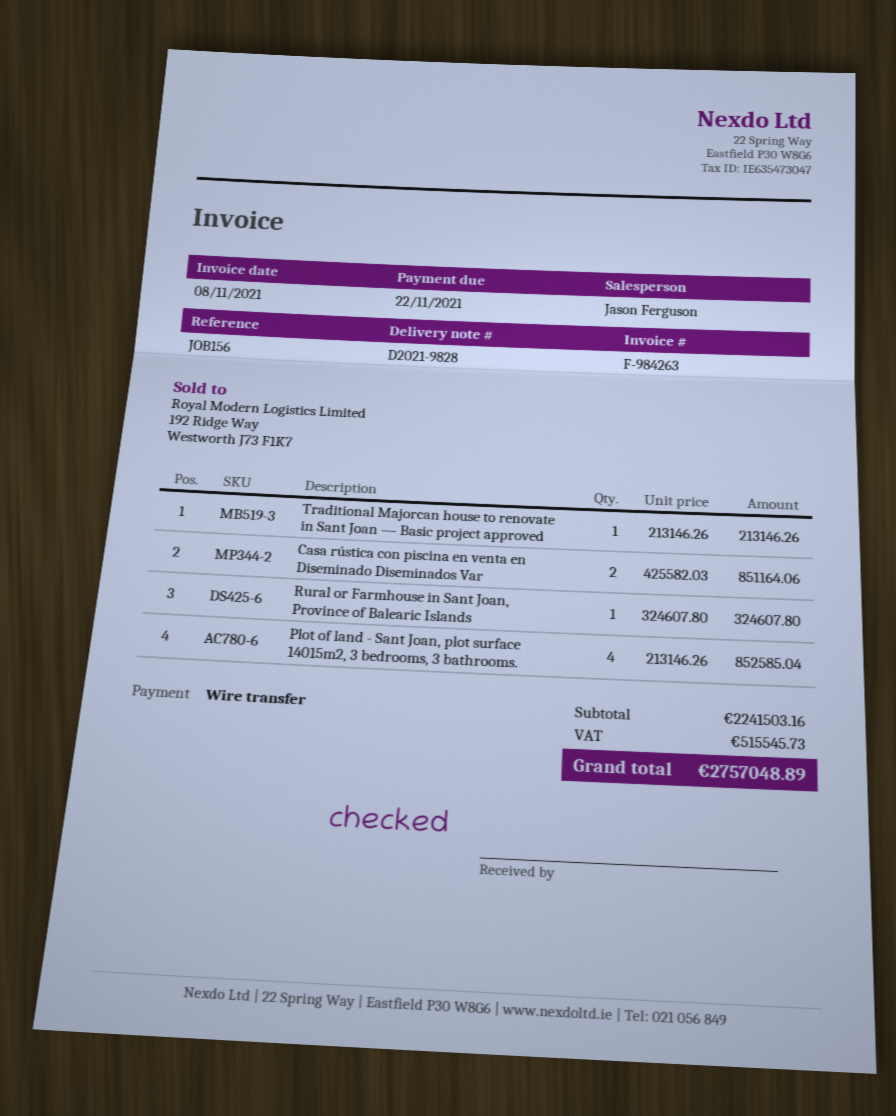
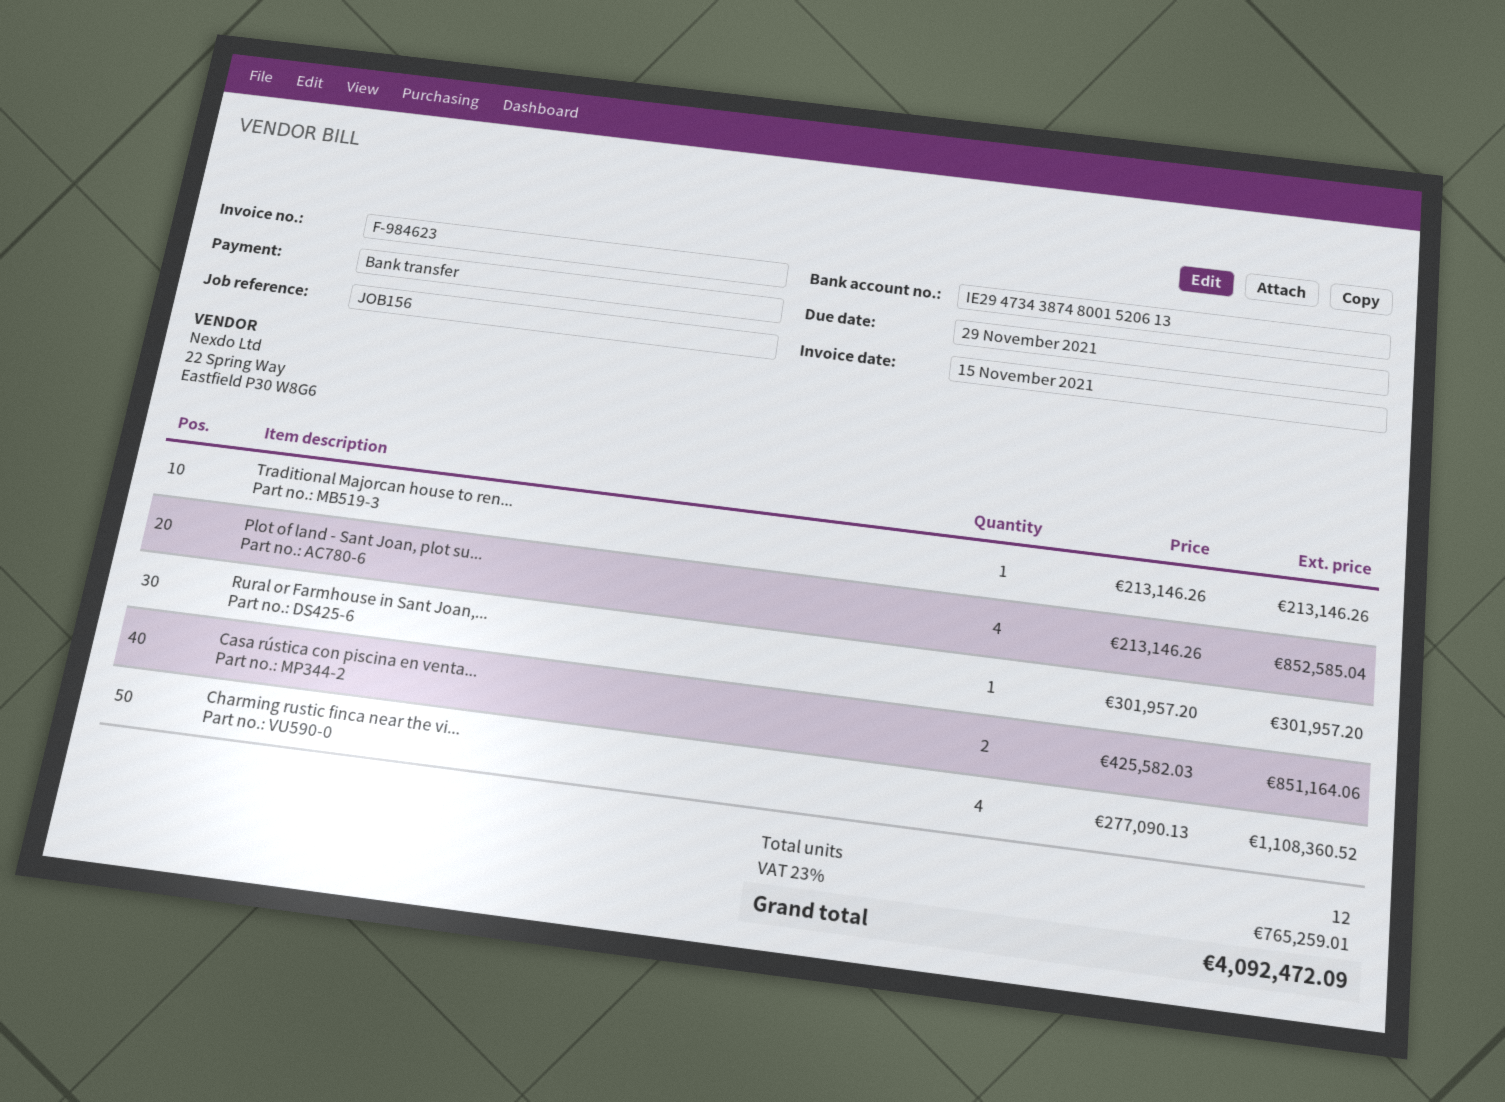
invoice number: F-984263 -> F-984623
invoice date: 2021-11-08 -> 2021-11-15
due date: 2021-11-22 -> 2021-11-29
Rural or Farmhouse in Sant Joan, Province of Balearic Islands: 1 x 324607.80 = 324607.80 -> 1 x 301957.20 = 301957.20
Charming rustic finca near the vi...: none -> 4 x 277090.13 = 1108360.52
tax: 515545.73 -> 765259.01
total: 2757048.89 -> 4092472.09

